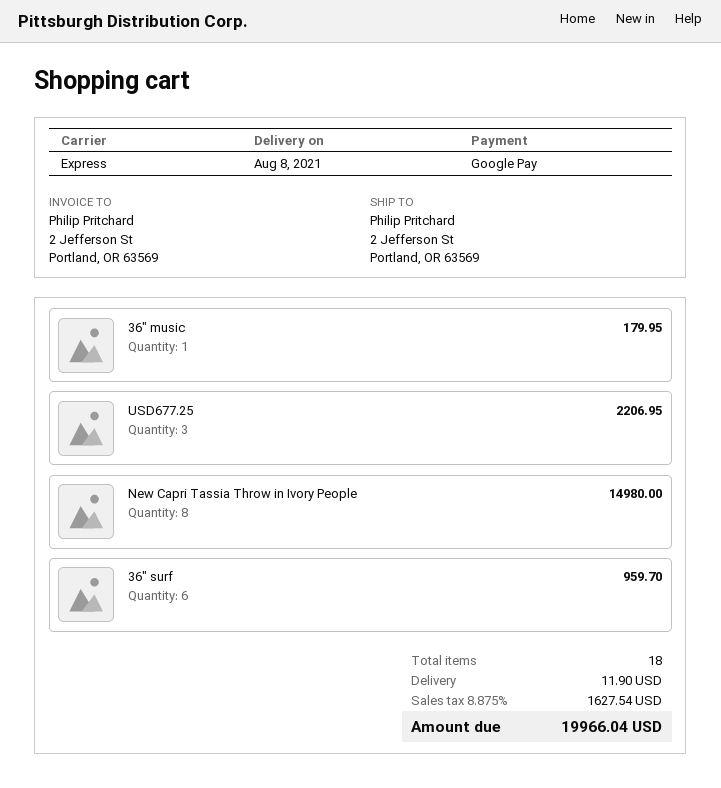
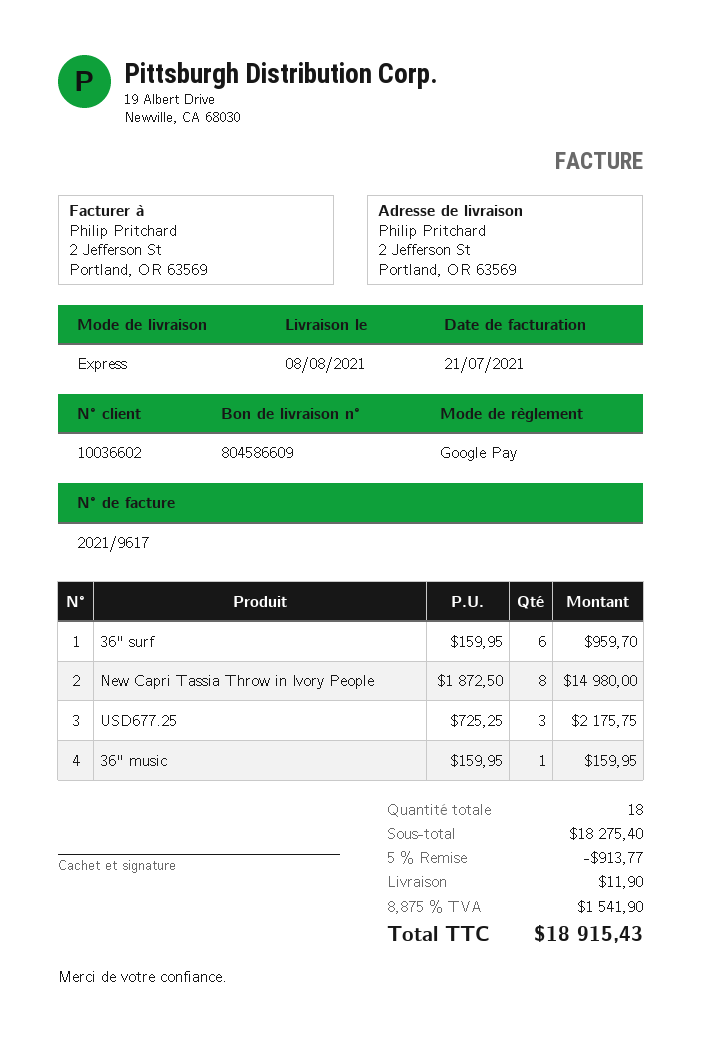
36" music: 1 for 179.95 -> 1 for 159.95
USD677.25: 3 for 2206.95 -> 3 for 2175.75
discount: none -> 5% = 913.77
tax: 8.875% = 1627.54 -> 8.875% = 1541.90
total: 19966.04 -> 18915.43

